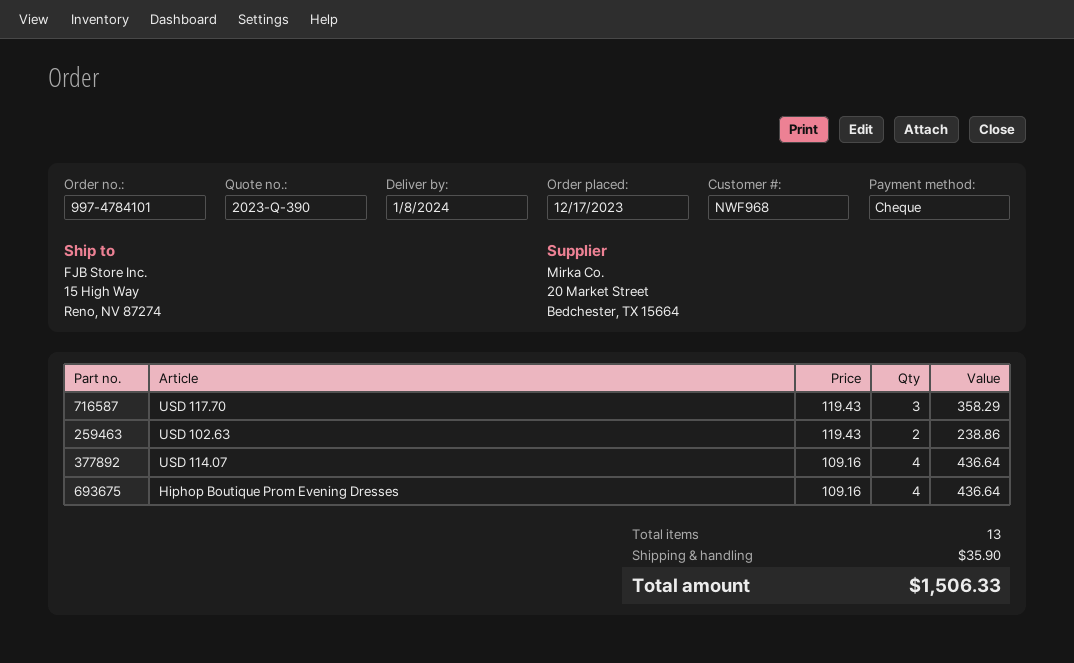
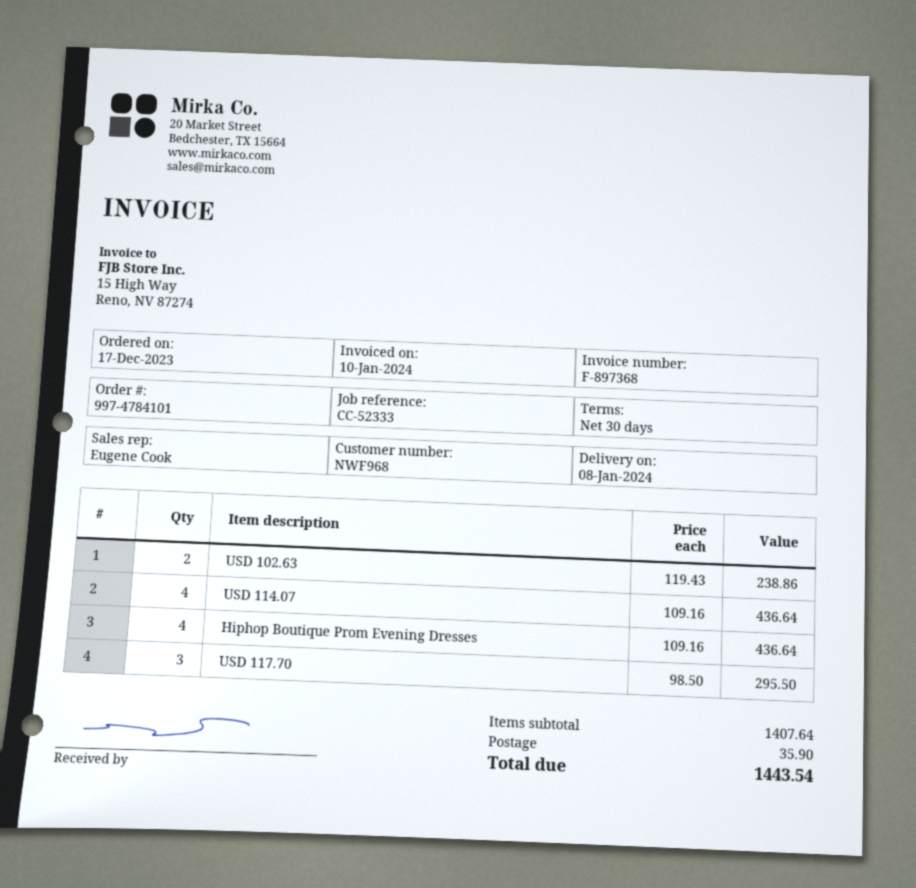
USD 117.70: 3 x 119.43 = 358.29 -> 3 x 98.50 = 295.50
total: 1506.33 -> 1443.54

